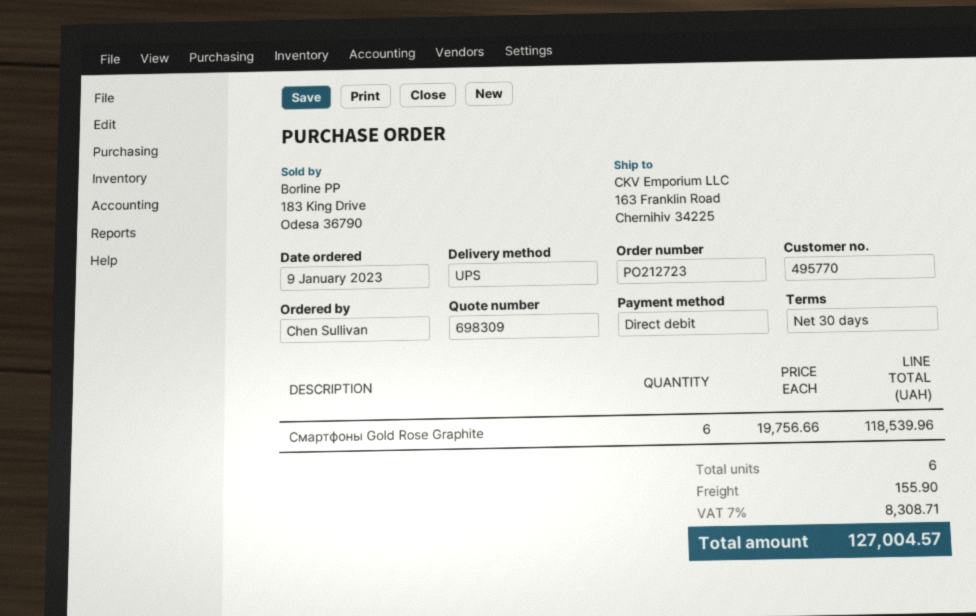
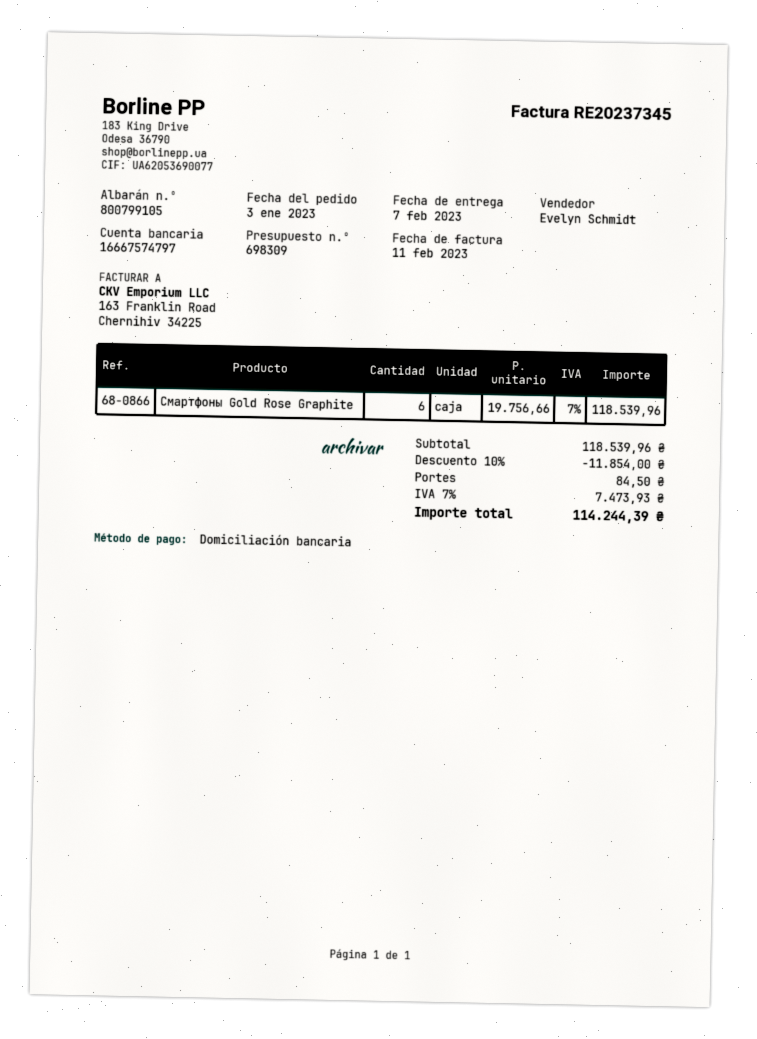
order date: 2023-01-09 -> 2023-01-03
discount: none -> 10% = 11854.00
shipping: 155.90 -> 84.50
tax: 7% = 8308.71 -> 7% = 7473.93
total: 127004.57 -> 114244.39

